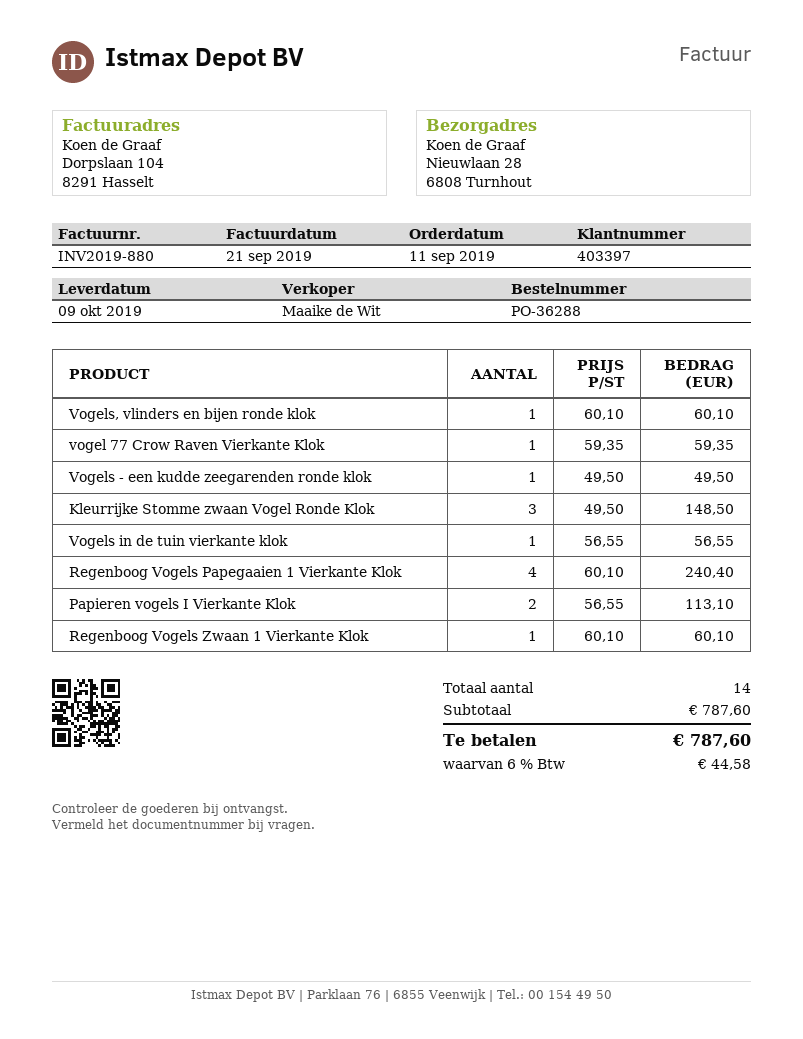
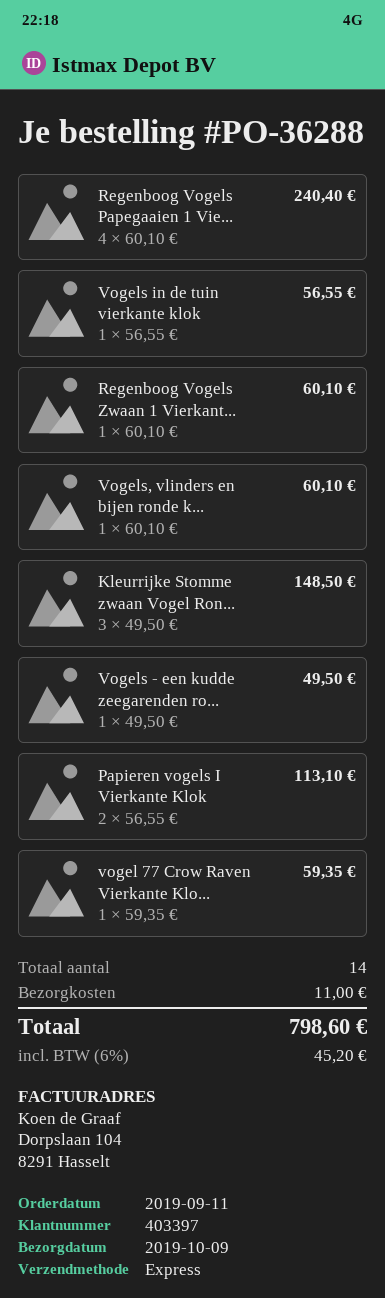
shipping: none -> 11.00
tax: 6% = 44.58 -> 6% = 45.20
total: 787.60 -> 798.60

